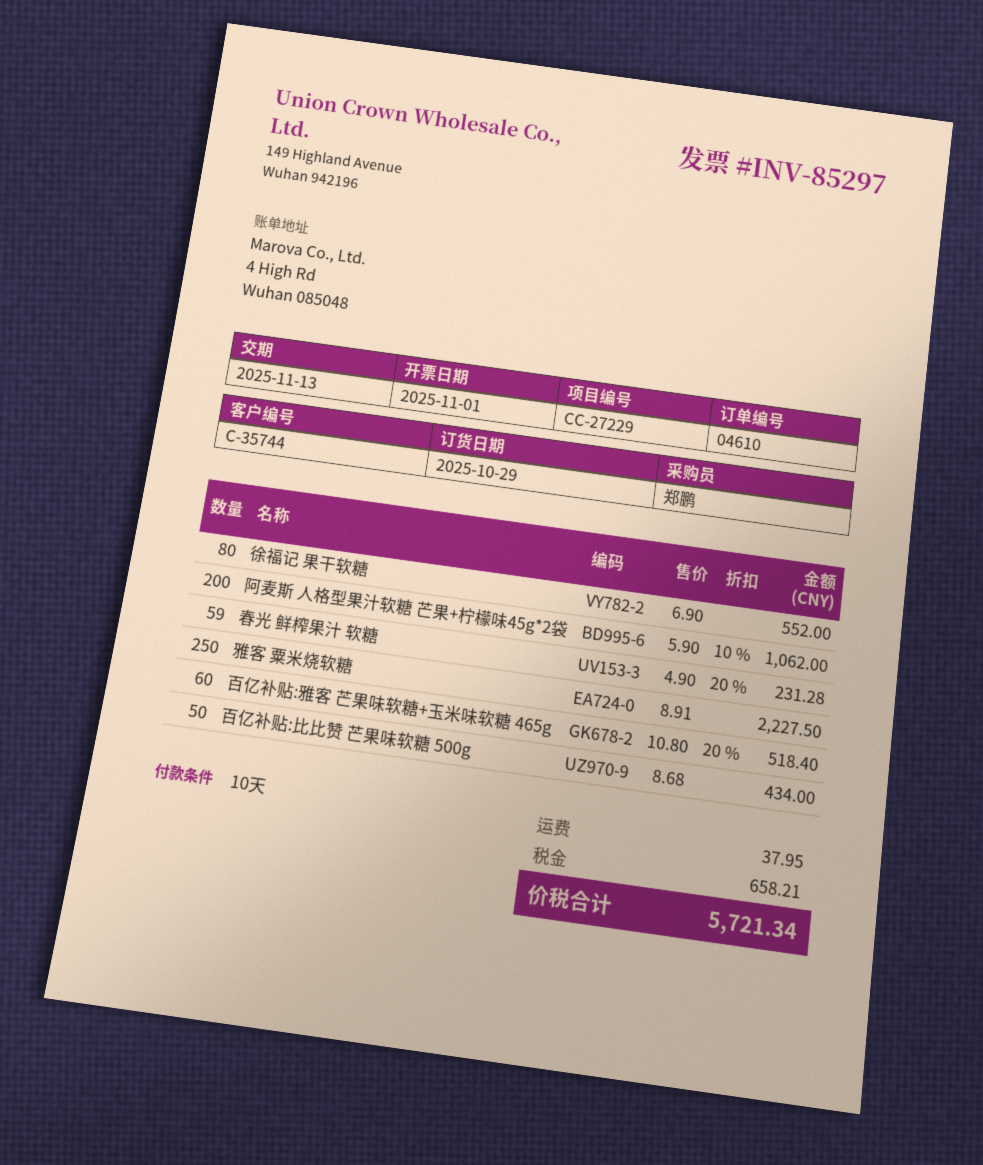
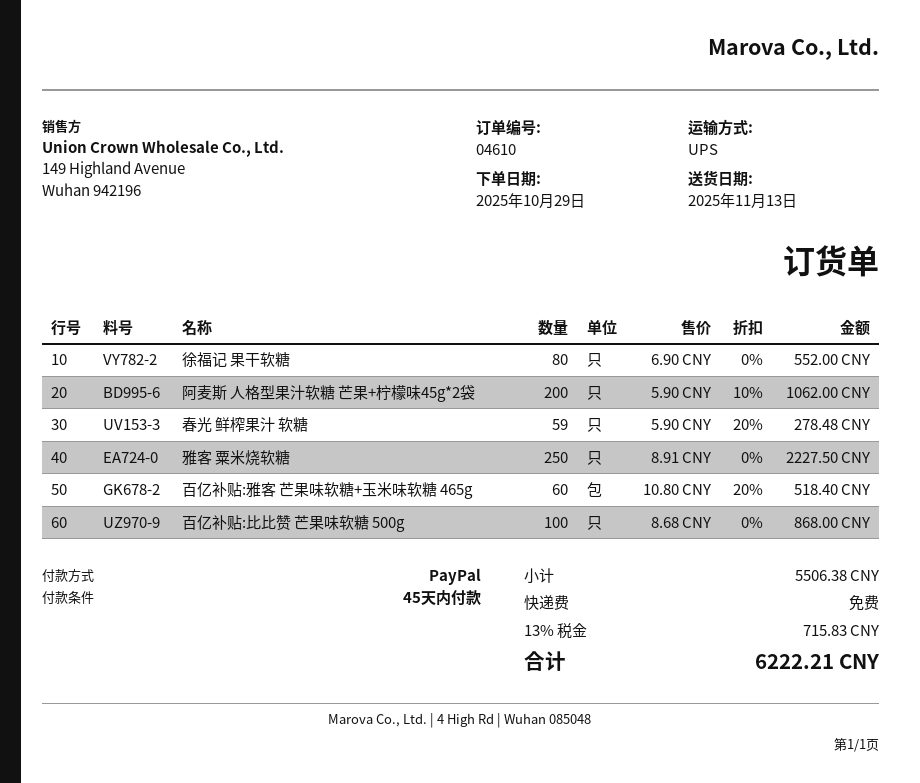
payment terms: 10 days -> 45 days
春光 鲜榨果汁 软糖: 59 x 4.90 - 20% = 231.28 -> 59 x 5.90 - 20% = 278.48
百亿补贴:比比赞 芒果味软糖 500g: 50 x 8.68 = 434.00 -> 100 x 8.68 = 868.00
shipping: 37.95 -> 0.00
tax: 658.21 -> 715.83
total: 5721.34 -> 6222.21

